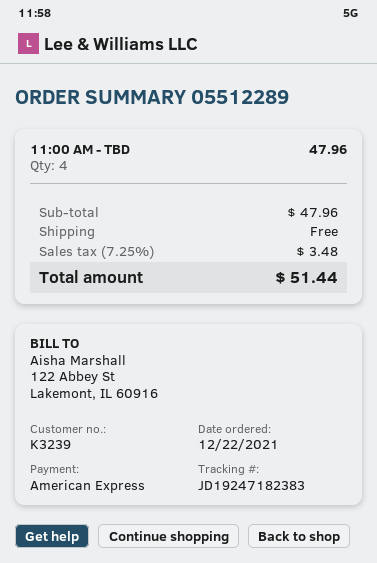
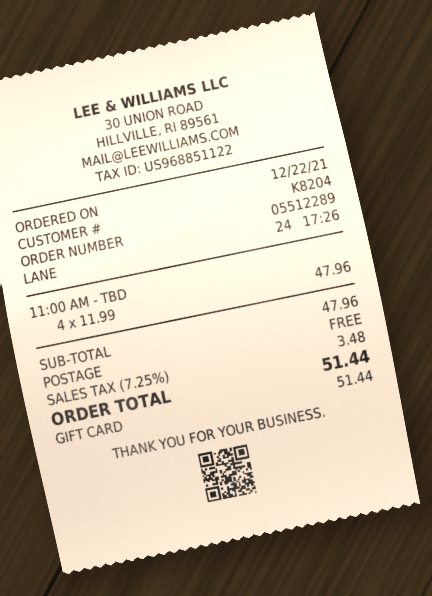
customer number: K3239 -> K8204
payment method: American Express -> gift card

